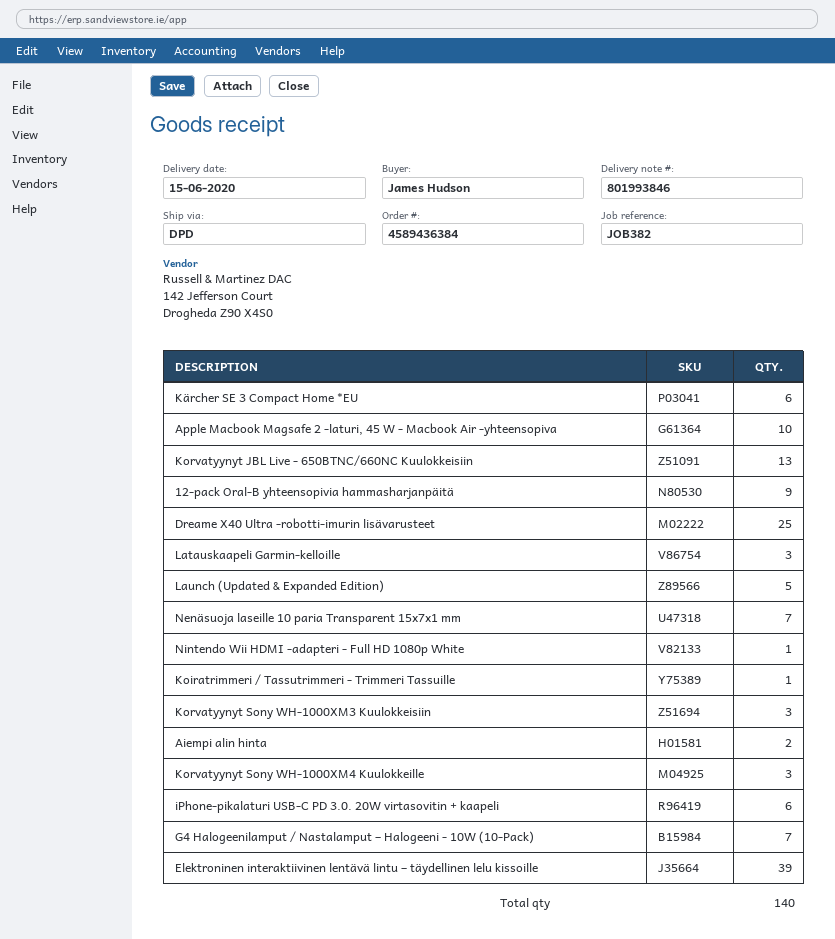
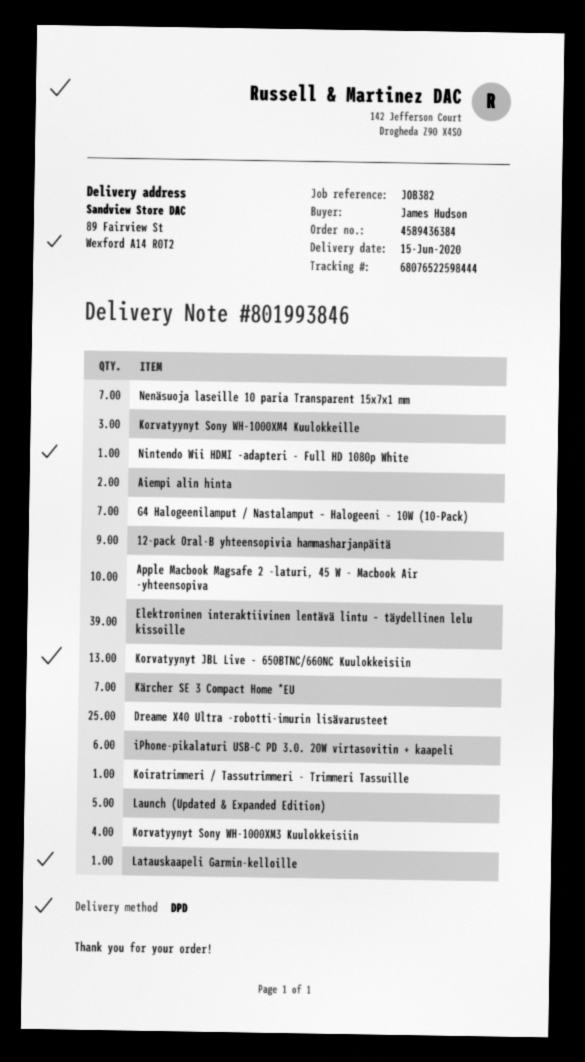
Kärcher SE 3 Compact Home *EU: 6 -> 7
Latauskaapeli Garmin-kelloille: 3 -> 1
Korvatyynyt Sony WH-1000XM3 Kuulokkeisiin: 3 -> 4

